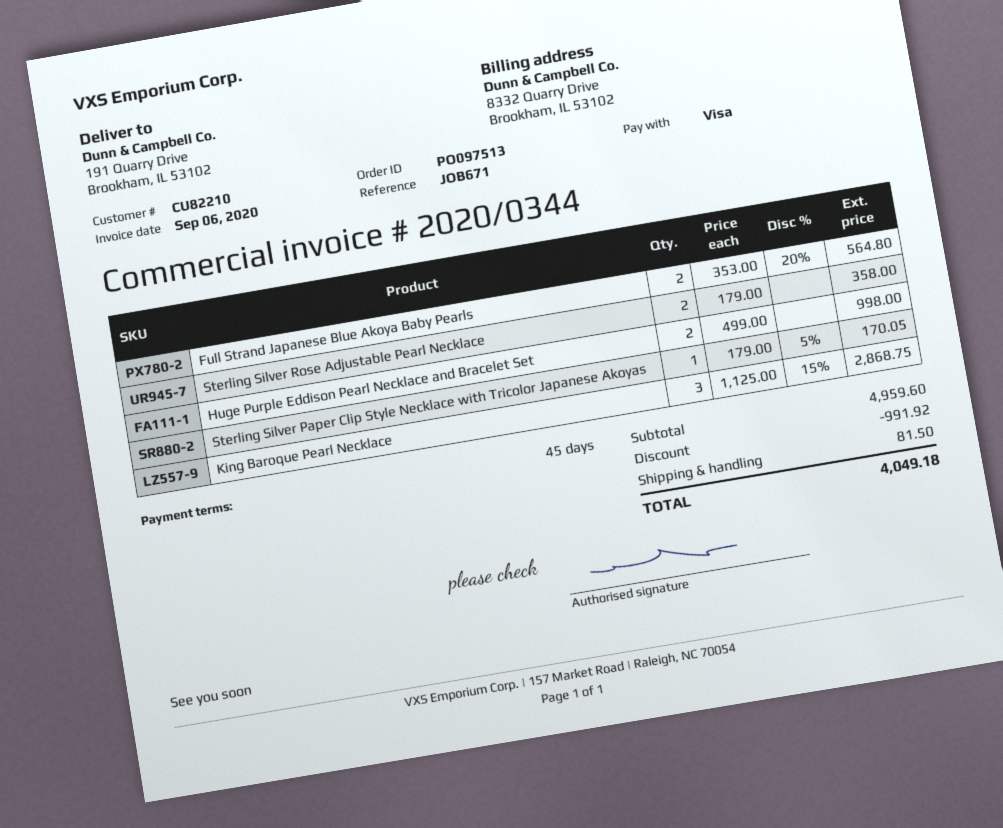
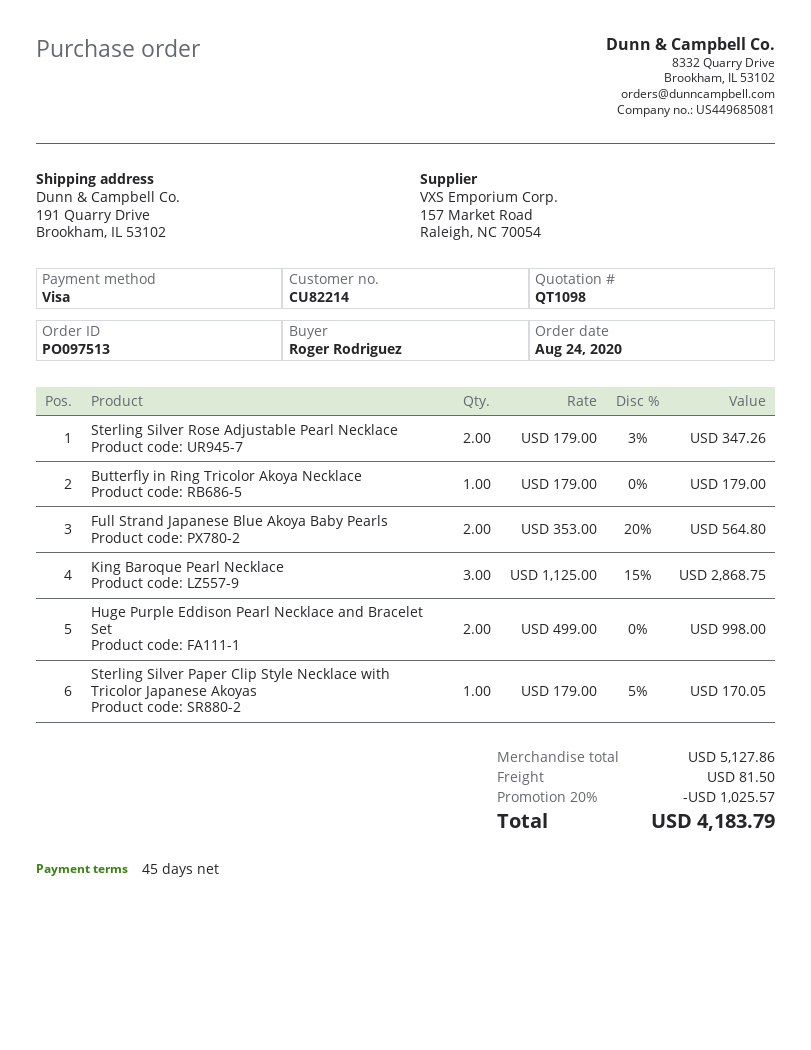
customer number: CU82210 -> CU82214
Sterling Silver Rose Adjustable Pearl Necklace: 2 x 179.00 = 358.00 -> 2 x 179.00 - 3% = 347.26
Butterfly in Ring Tricolor Akoya Necklace: none -> 1 x 179.00 = 179.00
subtotal: 4959.60 -> 5127.86
discount: 991.92 -> 1025.57
total: 4049.18 -> 4183.79

